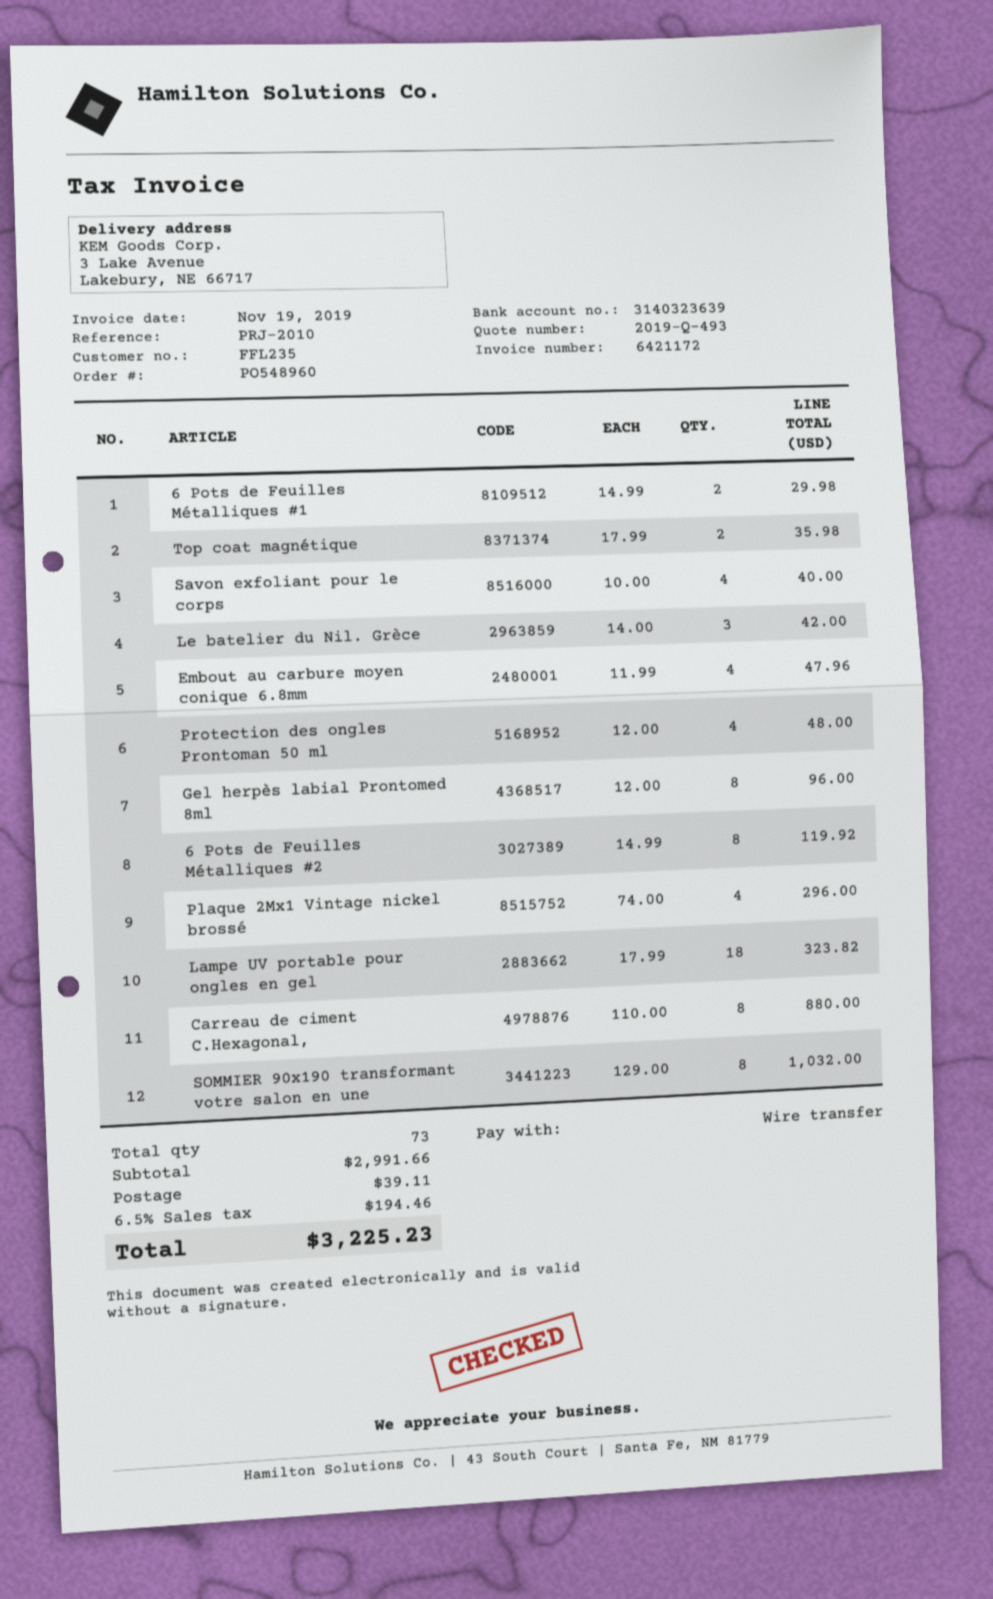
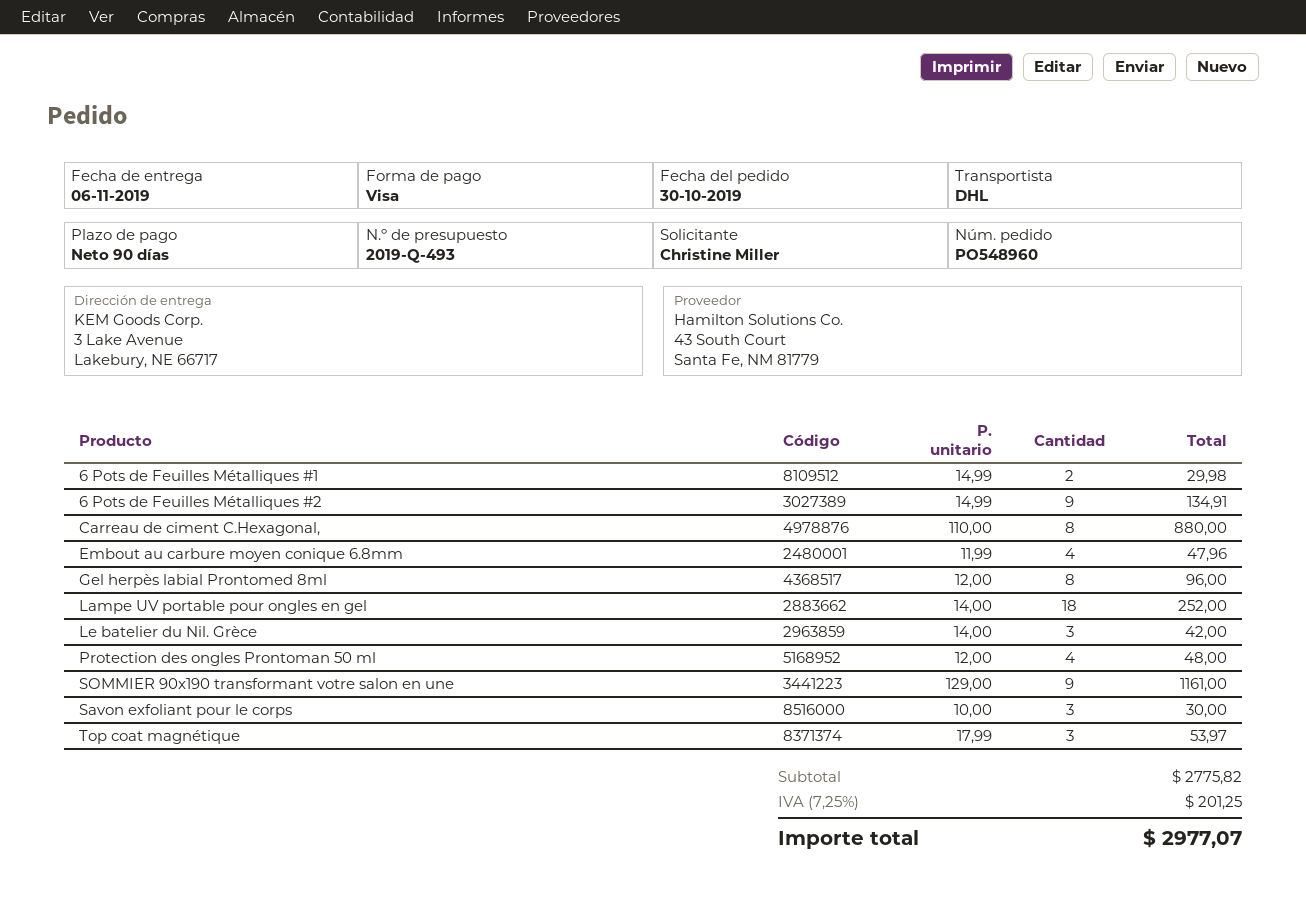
payment method: bank transfer -> Visa
Top coat magnétique: 2 x 17.99 = 35.98 -> 3 x 17.99 = 53.97
Savon exfoliant pour le corps: 4 x 10.00 = 40.00 -> 3 x 10.00 = 30.00
6 Pots de Feuilles Métalliques #2: 8 x 14.99 = 119.92 -> 9 x 14.99 = 134.91
Plaque 2Mx1 Vintage nickel brossé: 4 x 74.00 = 296.00 -> none
Lampe UV portable pour ongles en gel: 18 x 17.99 = 323.82 -> 18 x 14.00 = 252.00
SOMMIER 90x190 transformant votre salon en une: 8 x 129.00 = 1032.00 -> 9 x 129.00 = 1161.00
subtotal: 2991.66 -> 2775.82
shipping: 39.11 -> none
tax: 6.5% = 194.46 -> 7.25% = 201.25
total: 3225.23 -> 2977.07

